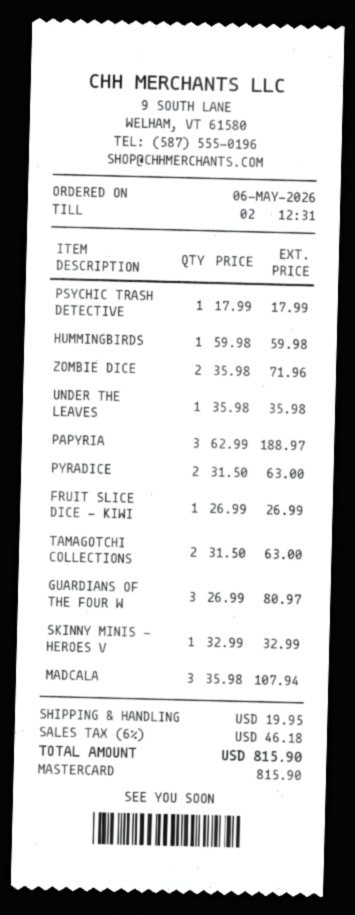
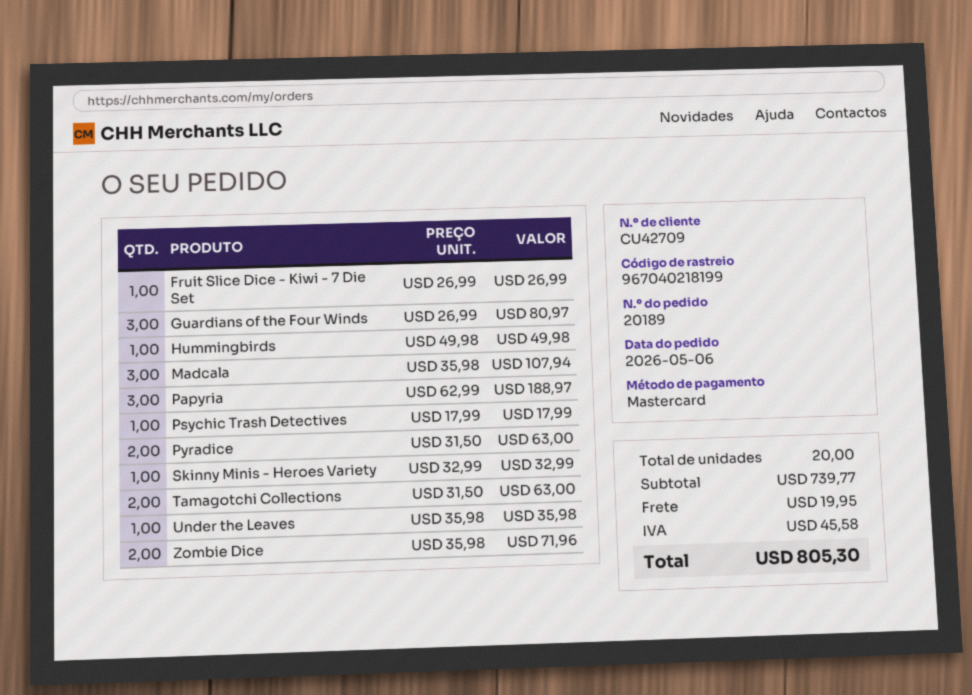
HUMMINGBIRDS: 1 x 59.98 = 59.98 -> 1 x 49.98 = 49.98
tax: 46.18 -> 45.58
total: 815.90 -> 805.30

